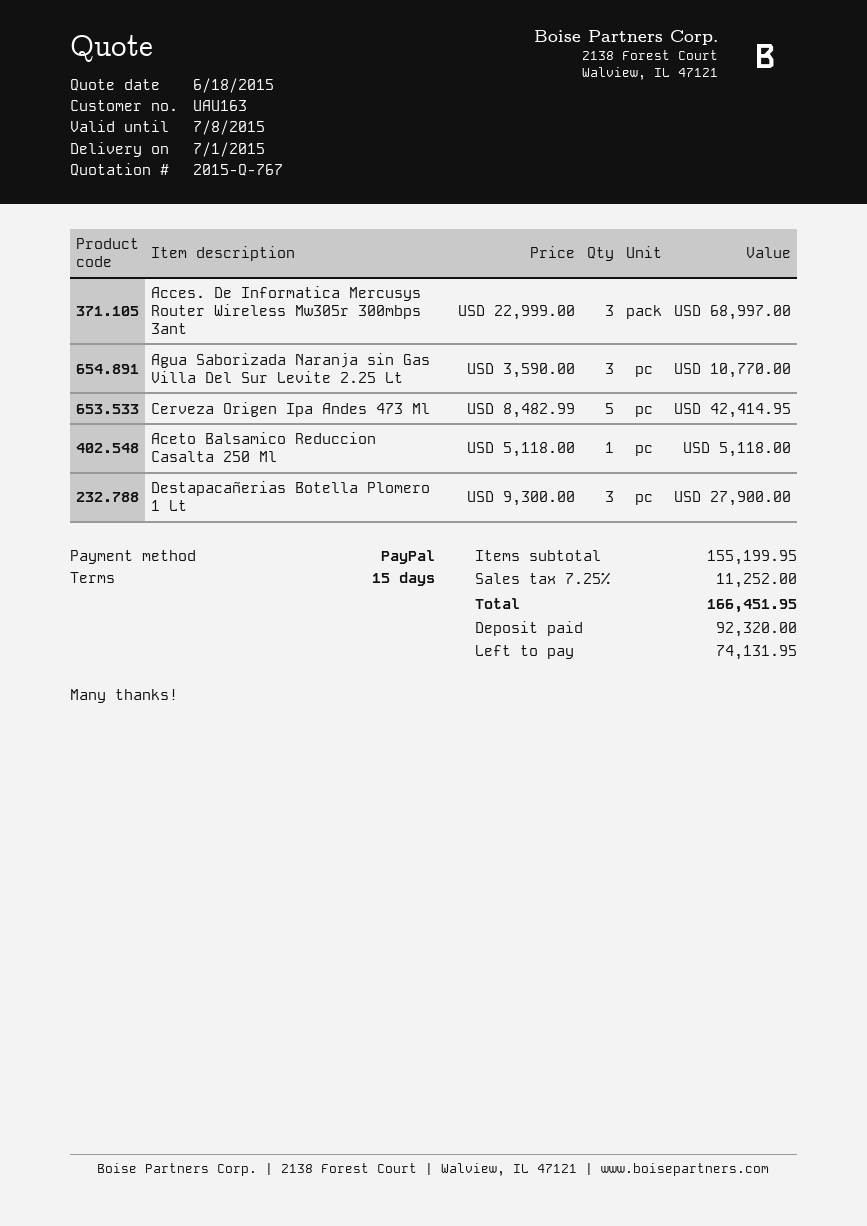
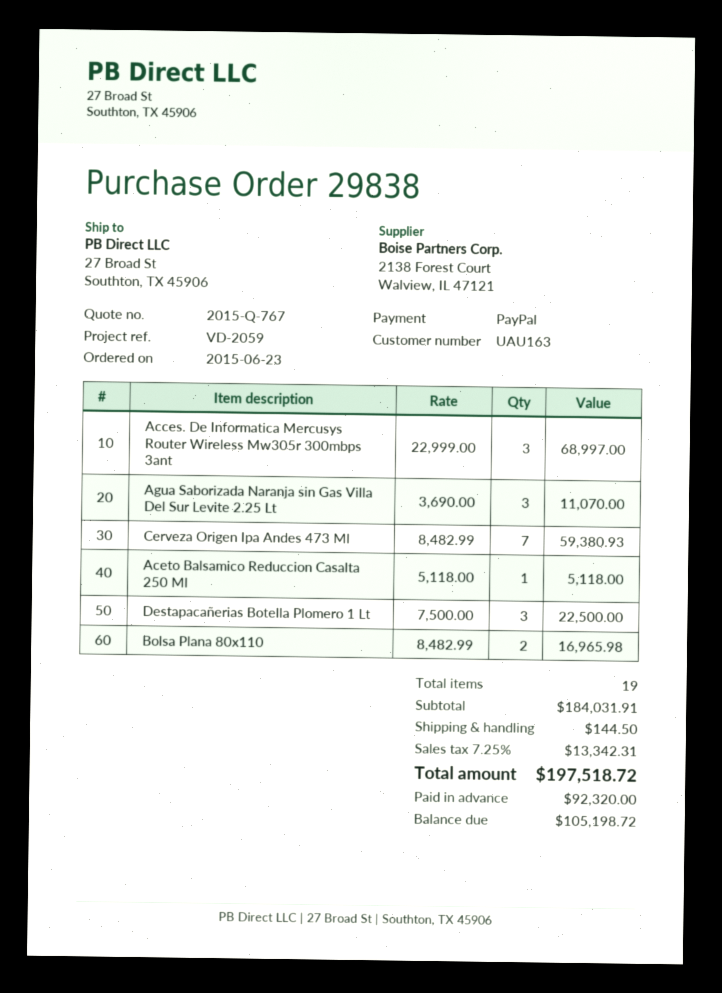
Agua Saborizada Naranja sin Gas Villa Del Sur Levite 2.25 Lt: 3 x 3590.00 = 10770.00 -> 3 x 3690.00 = 11070.00
Cerveza Origen Ipa Andes 473 Ml: 5 x 8482.99 = 42414.95 -> 7 x 8482.99 = 59380.93
Destapacañerias Botella Plomero 1 Lt: 3 x 9300.00 = 27900.00 -> 3 x 7500.00 = 22500.00
Bolsa Plana 80x110: none -> 2 x 8482.99 = 16965.98
subtotal: 155199.95 -> 184031.91
shipping: none -> 144.50
tax: 7.25% = 11252.00 -> 7.25% = 13342.31
total: 166451.95 -> 197518.72
balance: 74131.95 -> 105198.72

